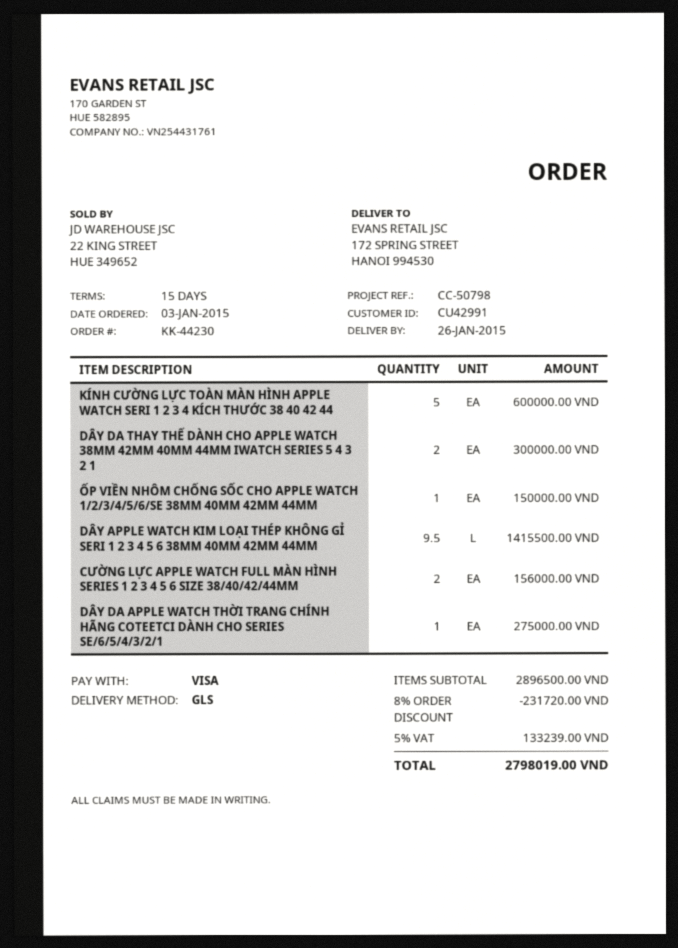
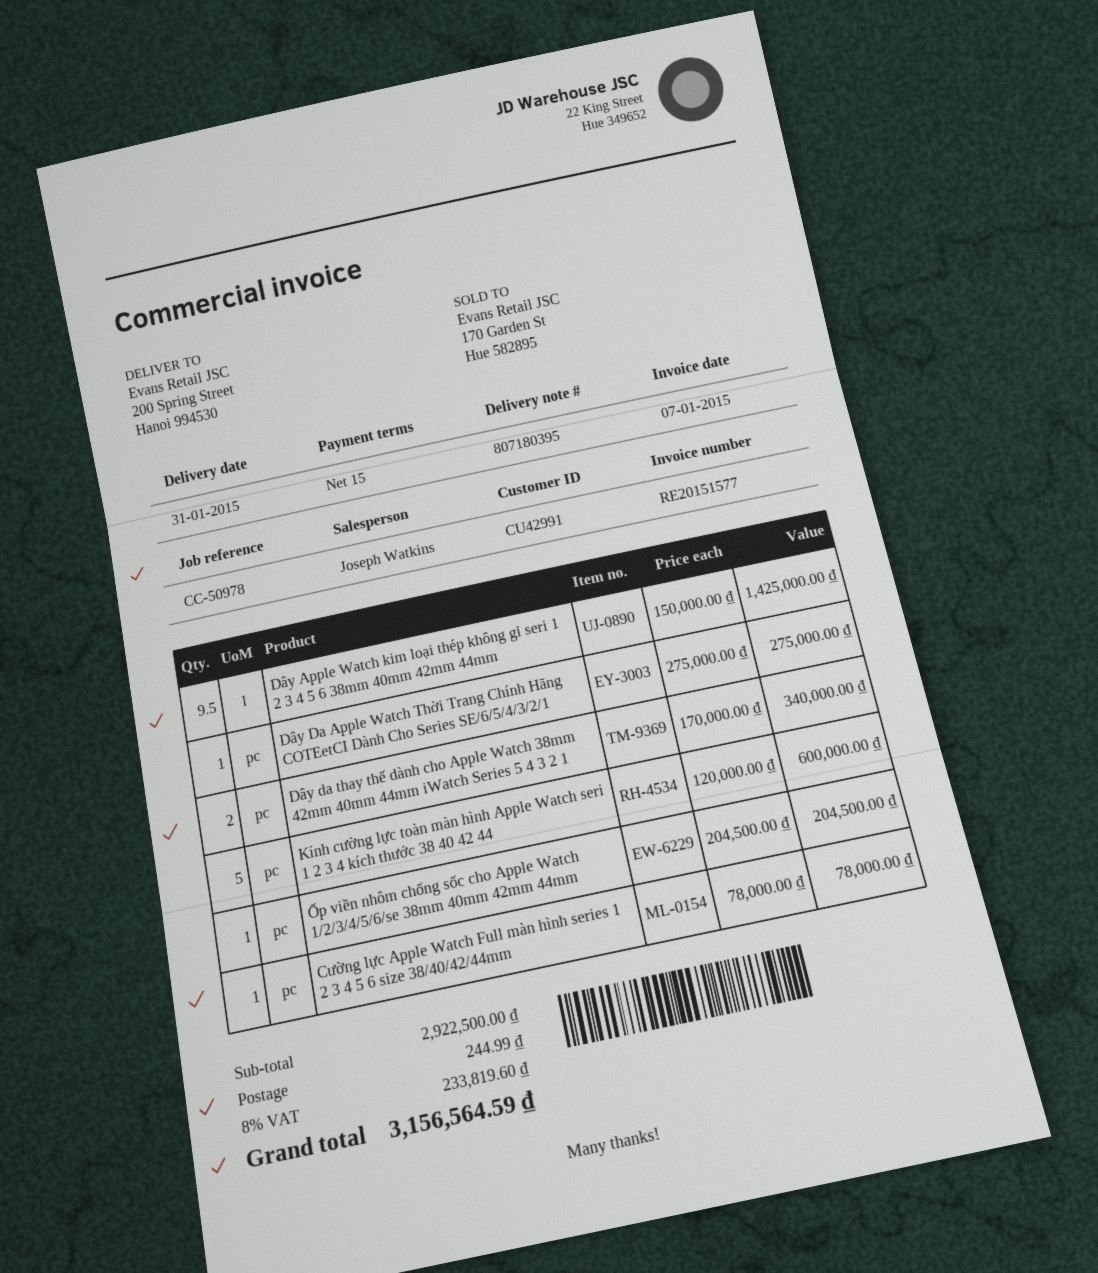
delivery date: 2015-01-26 -> 2015-01-31
reference: CC-50798 -> CC-50978
ship to: 172 SPRING STREET, HANOI 994530 -> 200 Spring Street, Hanoi 994530
DÂY DA THAY THẾ DÀNH CHO APPLE WATCH 38MM 42MM 40MM 44MM IWATCH SERIES 5 4 3 2 1: 2 for 300000.00 -> 2 for 340000.00
ỐP VIỀN NHÔM CHỐNG SỐC CHO APPLE WATCH 1/2/3/4/5/6/SE 38MM 40MM 42MM 44MM: 1 for 150000.00 -> 1 for 204500.00
DÂY APPLE WATCH KIM LOẠI THÉP KHÔNG GỈ SERI 1 2 3 4 5 6 38MM 40MM 42MM 44MM: 9.5 for 1415500.00 -> 9.5 for 1425000.00
CƯỜNG LỰC APPLE WATCH FULL MÀN HÌNH SERIES 1 2 3 4 5 6 SIZE 38/40/42/44MM: 2 for 156000.00 -> 1 for 78000.00
subtotal: 2896500.00 -> 2922500.00
discount: 8% = 231720.00 -> none
shipping: none -> 244.99
tax: 5% = 133239.00 -> 8% = 233819.60
total: 2798019.00 -> 3156564.59

